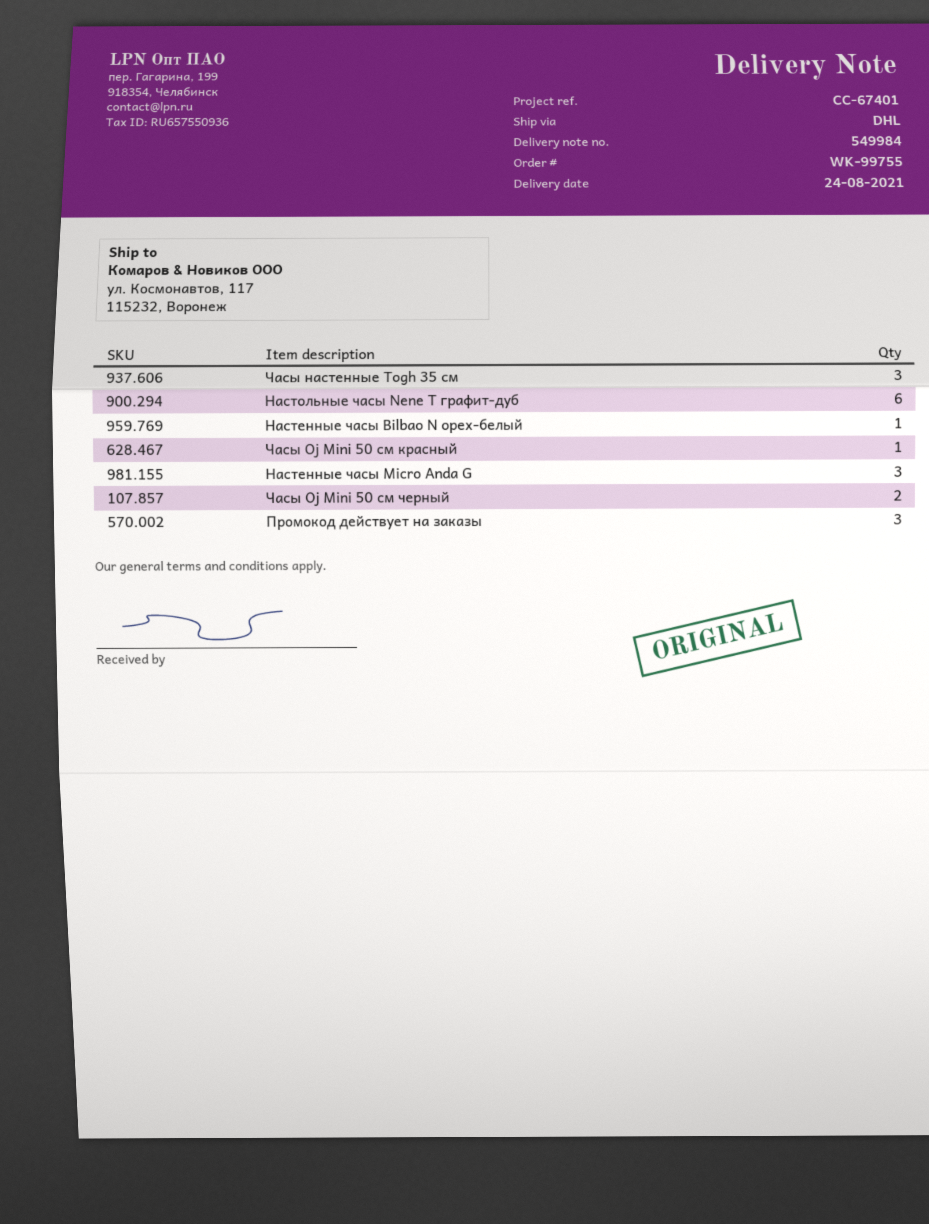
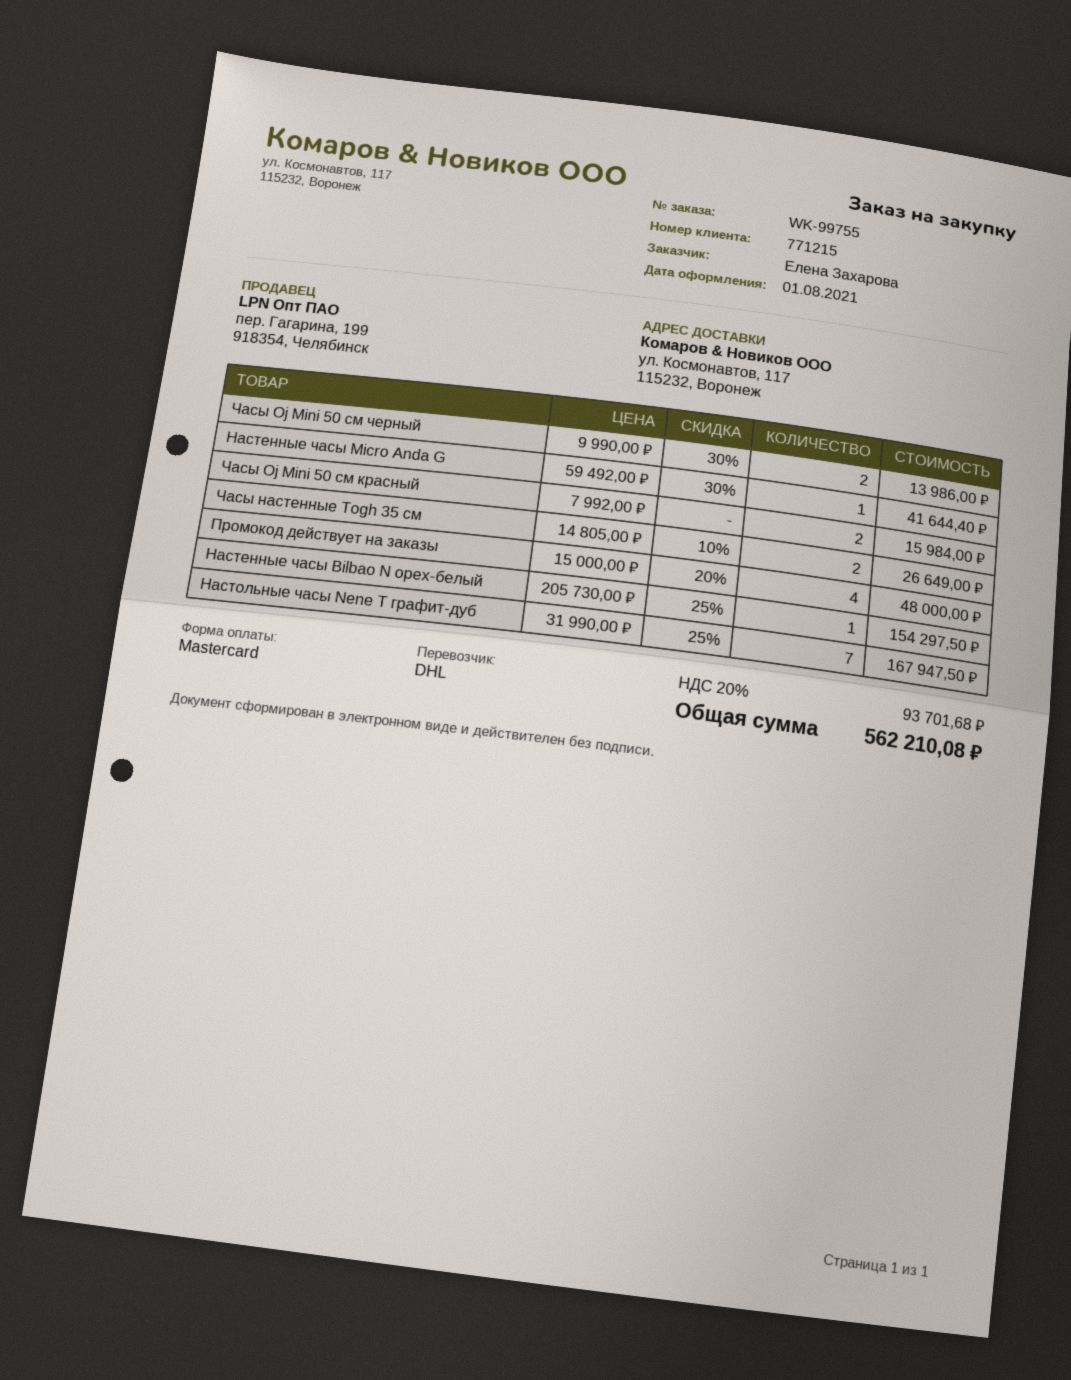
Часы настенные Togh 35 см: 3 -> 2
Настольные часы Nene T графит-дуб: 6 -> 7
Часы Oj Mini 50 см красный: 1 -> 2
Настенные часы Micro Anda G: 3 -> 1
Промокод действует на заказы: 3 -> 4

